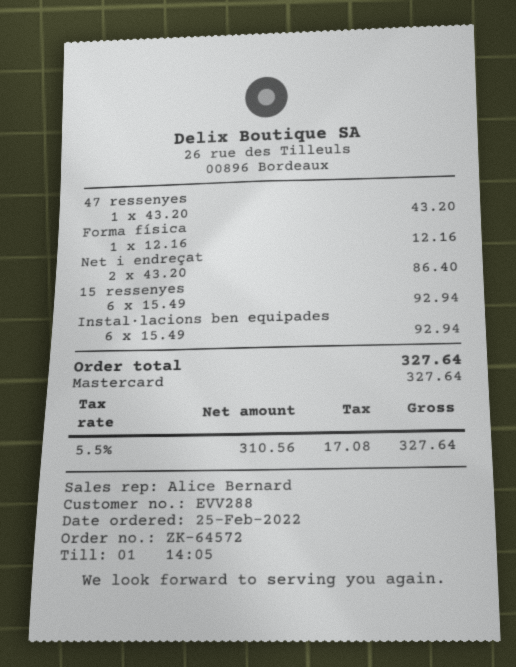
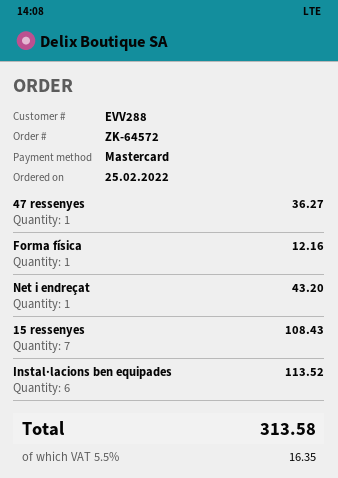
47 ressenyes: 1 for 43.20 -> 1 for 36.27
Net i endreçat: 2 for 86.40 -> 1 for 43.20
15 ressenyes: 6 for 92.94 -> 7 for 108.43
Instal·lacions ben equipades: 6 for 92.94 -> 6 for 113.52
tax: 5.5% = 17.08 -> 5.5% = 16.35
total: 327.64 -> 313.58

